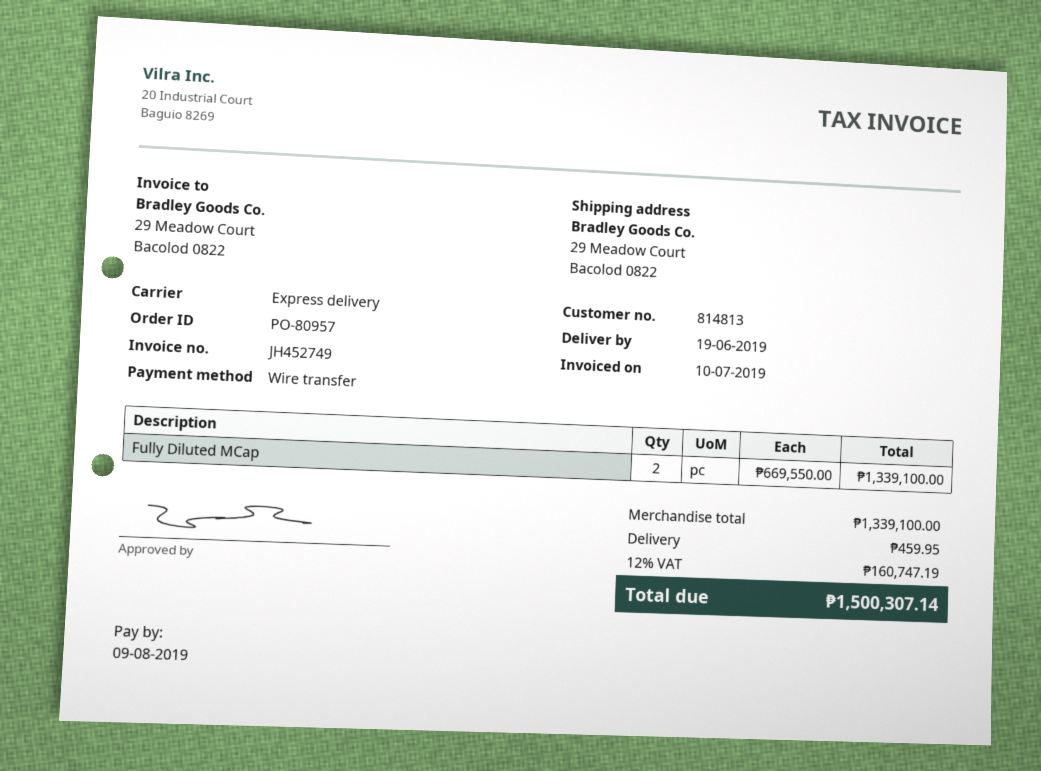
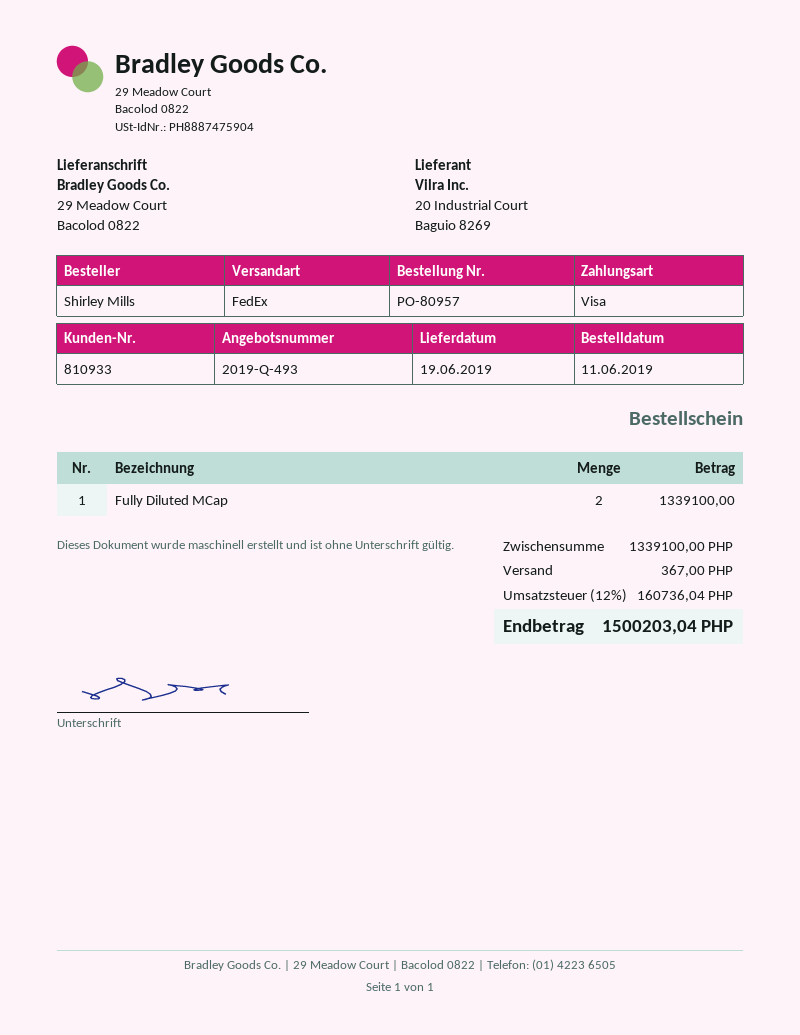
customer number: 814813 -> 810933
payment method: bank transfer -> Visa
shipping method: express -> FedEx
shipping: 459.95 -> 367.00
tax: 12% = 160747.19 -> 12% = 160736.04
total: 1500307.14 -> 1500203.04

